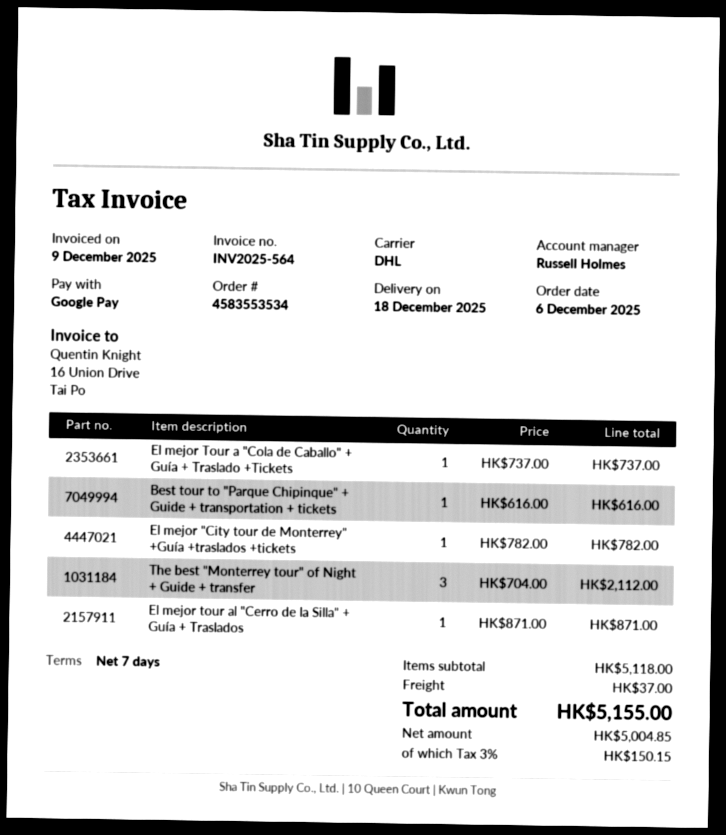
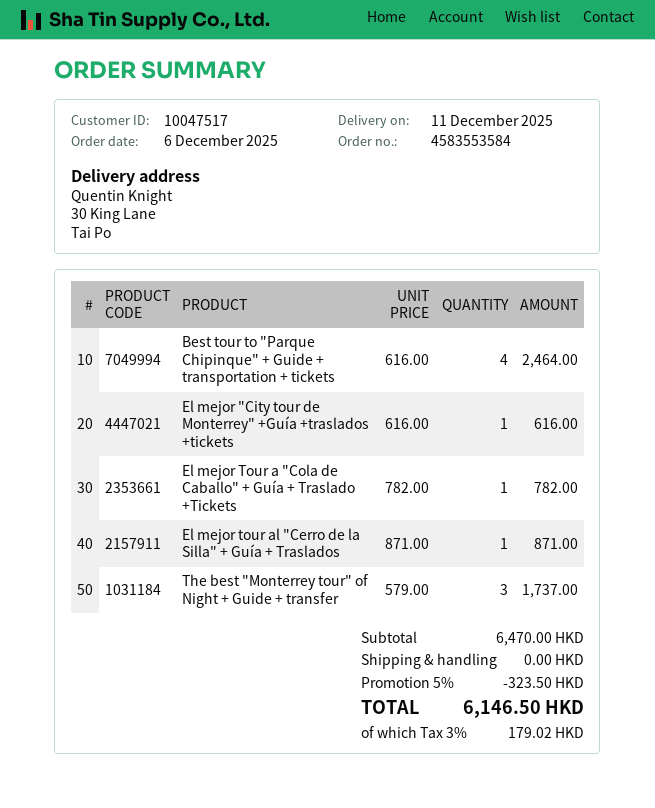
order number: 4583553534 -> 4583553584
delivery date: 2025-12-18 -> 2025-12-11
El mejor Tour a "Cola de Caballo" + Guía + Traslado +Tickets: 1 x 737.00 = 737.00 -> 1 x 782.00 = 782.00
Best tour to "Parque Chipinque" + Guide + transportation + tickets: 1 x 616.00 = 616.00 -> 4 x 616.00 = 2464.00
El mejor "City tour de Monterrey" +Guía +traslados +tickets: 1 x 782.00 = 782.00 -> 1 x 616.00 = 616.00
The best "Monterrey tour" of Night + Guide + transfer: 3 x 704.00 = 2112.00 -> 3 x 579.00 = 1737.00
subtotal: 5118.00 -> 6470.00
discount: none -> 5% = 323.50
shipping: 37.00 -> 0.00
tax: 3% = 150.15 -> 3% = 179.02
total: 5155.00 -> 6146.50

